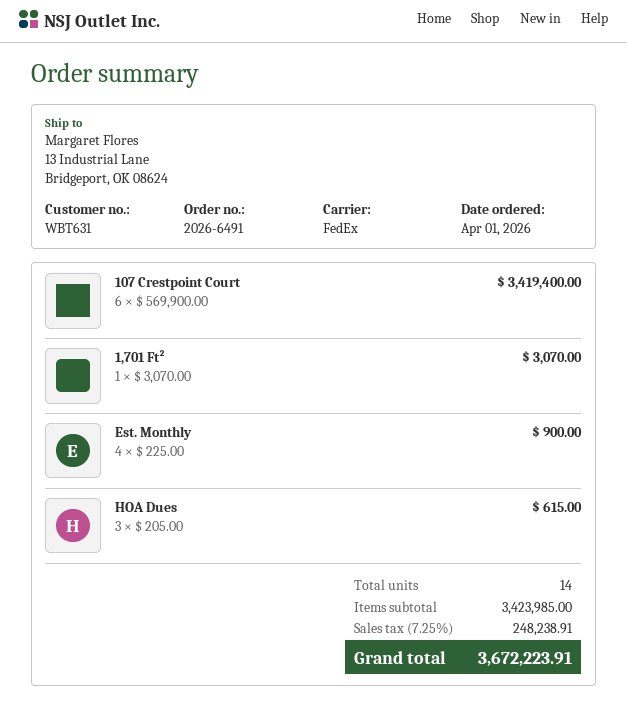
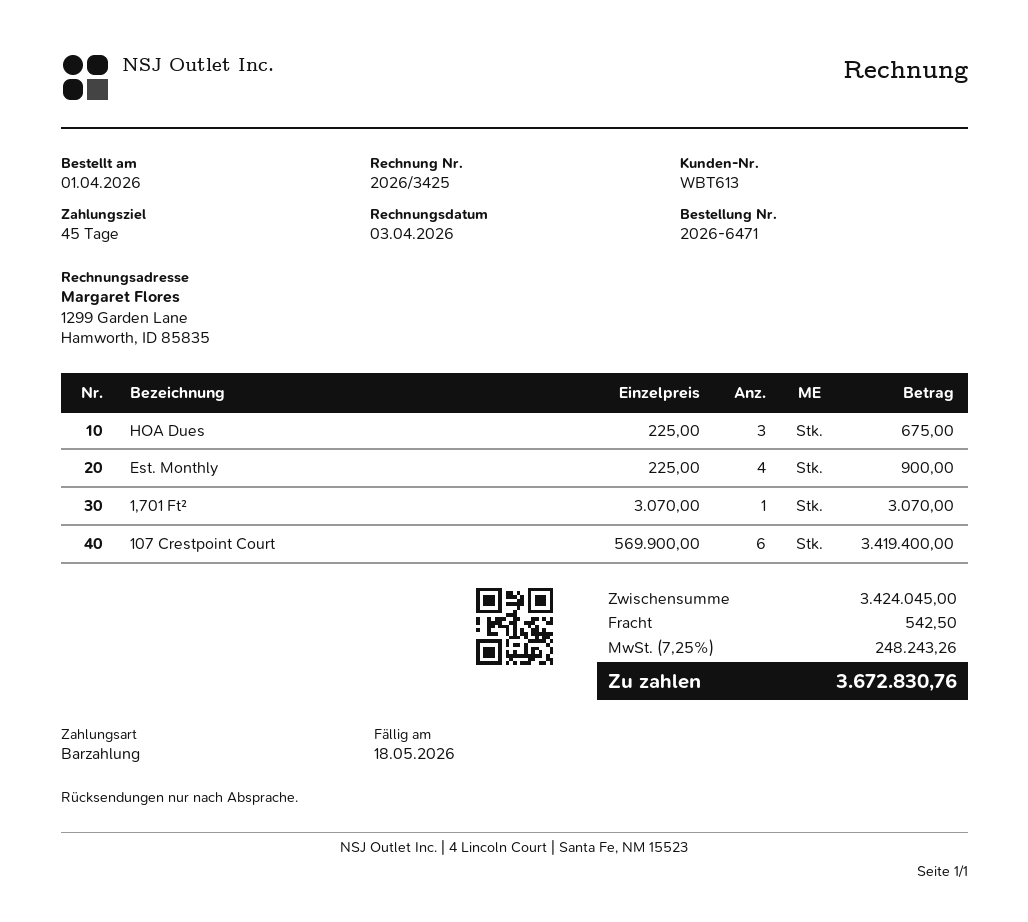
order number: 2026-6491 -> 2026-6471
customer number: WBT631 -> WBT613
HOA Dues: 3 x 205.00 = 615.00 -> 3 x 225.00 = 675.00
subtotal: 3423985.00 -> 3424045.00
shipping: none -> 542.50
tax: 7.25% = 248238.91 -> 7.25% = 248243.26
total: 3672223.91 -> 3672830.76

